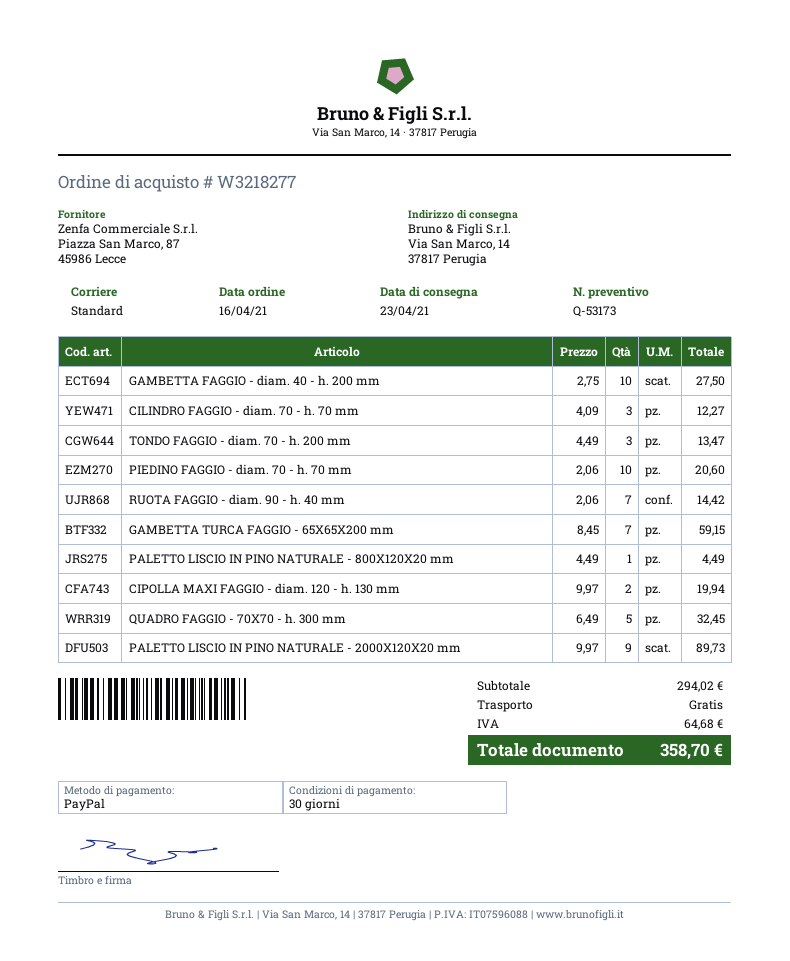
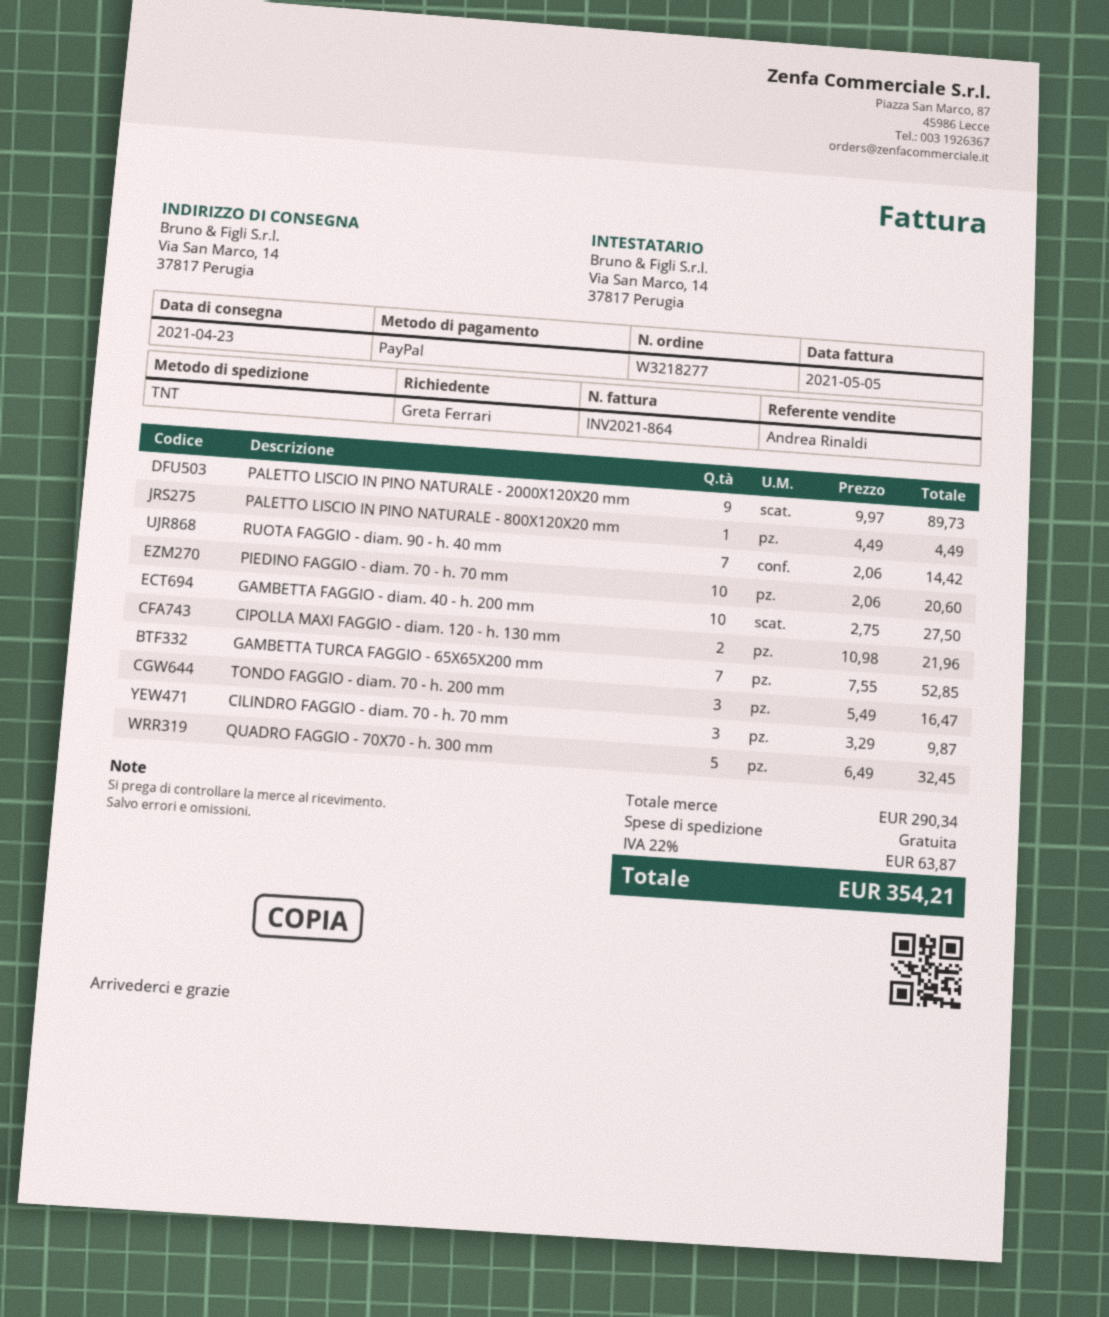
shipping method: standard -> TNT
CILINDRO FAGGIO - diam. 70 - h. 70 mm: 3 x 4.09 = 12.27 -> 3 x 3.29 = 9.87
TONDO FAGGIO - diam. 70 - h. 200 mm: 3 x 4.49 = 13.47 -> 3 x 5.49 = 16.47
GAMBETTA TURCA FAGGIO - 65X65X200 mm: 7 x 8.45 = 59.15 -> 7 x 7.55 = 52.85
CIPOLLA MAXI FAGGIO - diam. 120 - h. 130 mm: 2 x 9.97 = 19.94 -> 2 x 10.98 = 21.96
subtotal: 294.02 -> 290.34
tax: 64.68 -> 63.87
total: 358.70 -> 354.21

